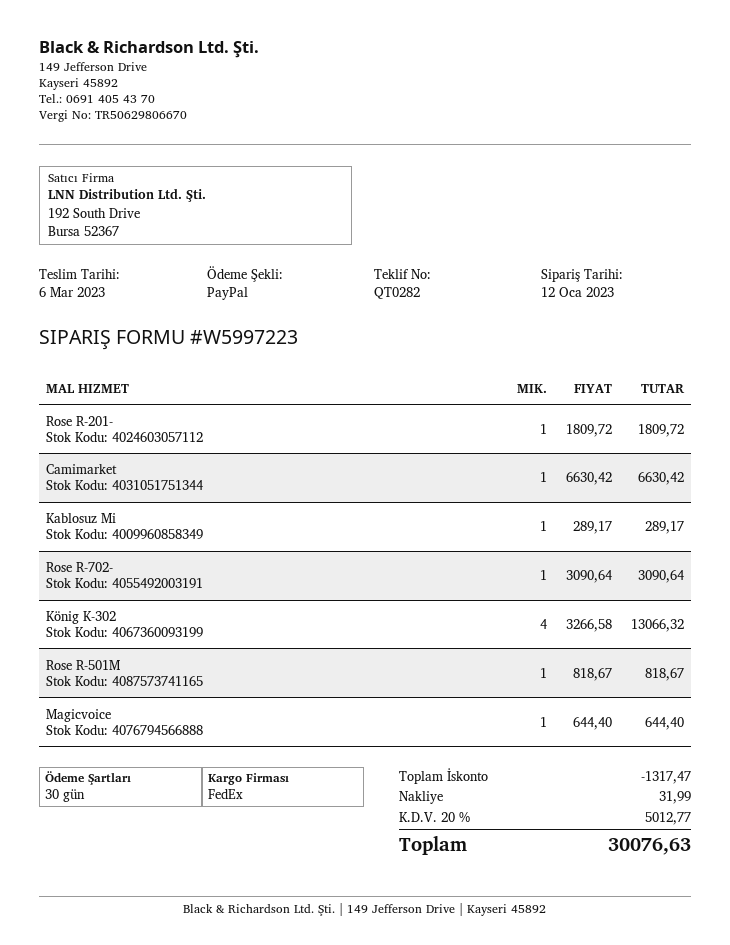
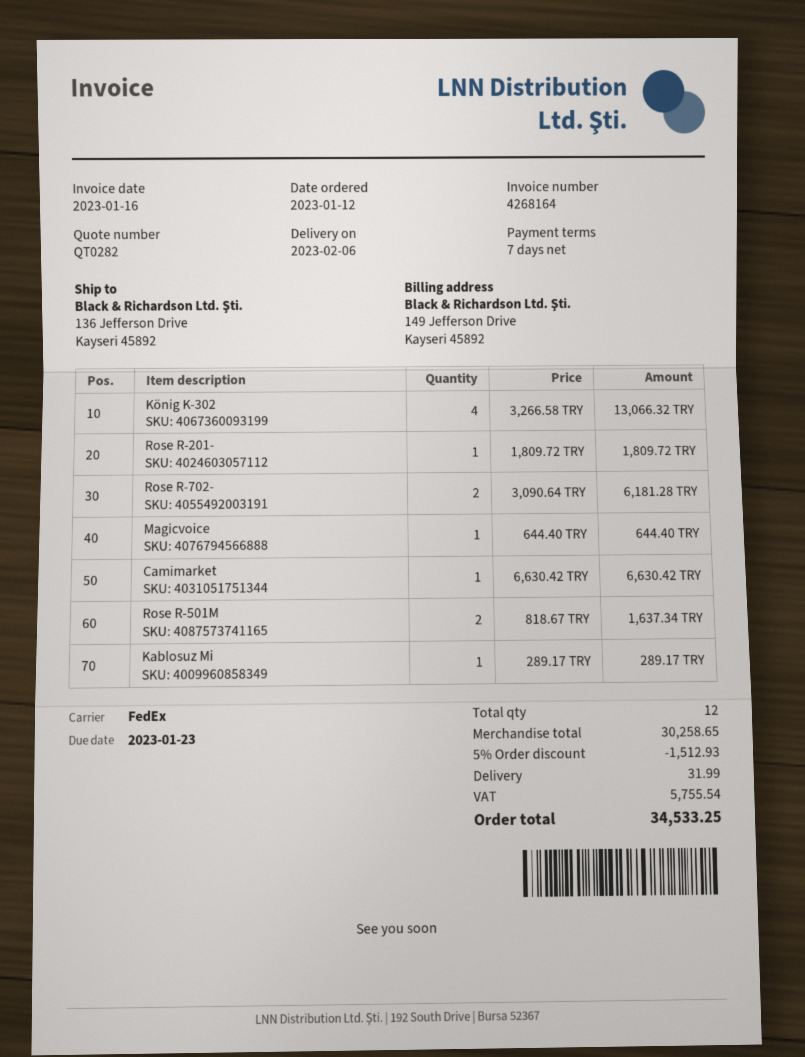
delivery date: 2023-03-06 -> 2023-02-06
payment terms: 30 days -> 7 days
Rose R-702-: 1 x 3090.64 = 3090.64 -> 2 x 3090.64 = 6181.28
Rose R-501M: 1 x 818.67 = 818.67 -> 2 x 818.67 = 1637.34
discount: 1317.47 -> 1512.93
tax: 5012.77 -> 5755.54
total: 30076.63 -> 34533.25

